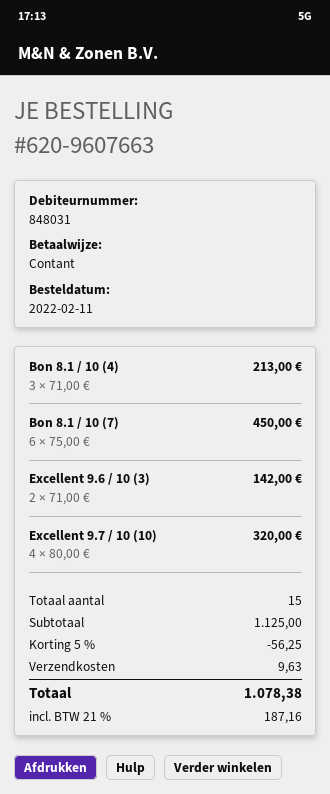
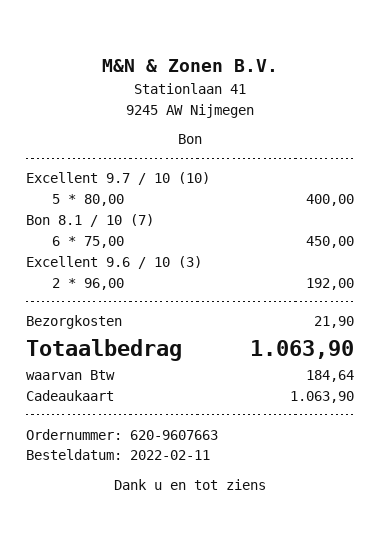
payment method: cash -> gift card
Bon 8.1 / 10 (4): 3 x 71.00 = 213.00 -> none
Excellent 9.6 / 10 (3): 2 x 71.00 = 142.00 -> 2 x 96.00 = 192.00
Excellent 9.7 / 10 (10): 4 x 80.00 = 320.00 -> 5 x 80.00 = 400.00
discount: 5% = 56.25 -> none
shipping: 9.63 -> 21.90
tax: 187.16 -> 184.64
total: 1078.38 -> 1063.90

